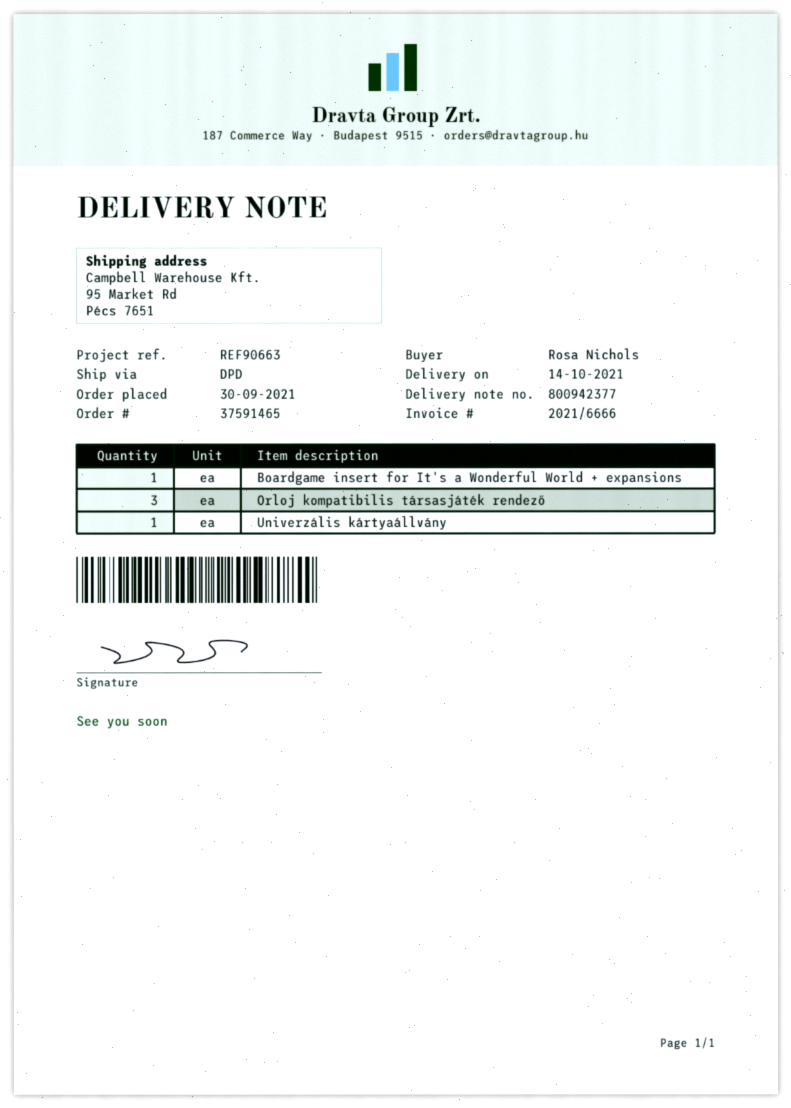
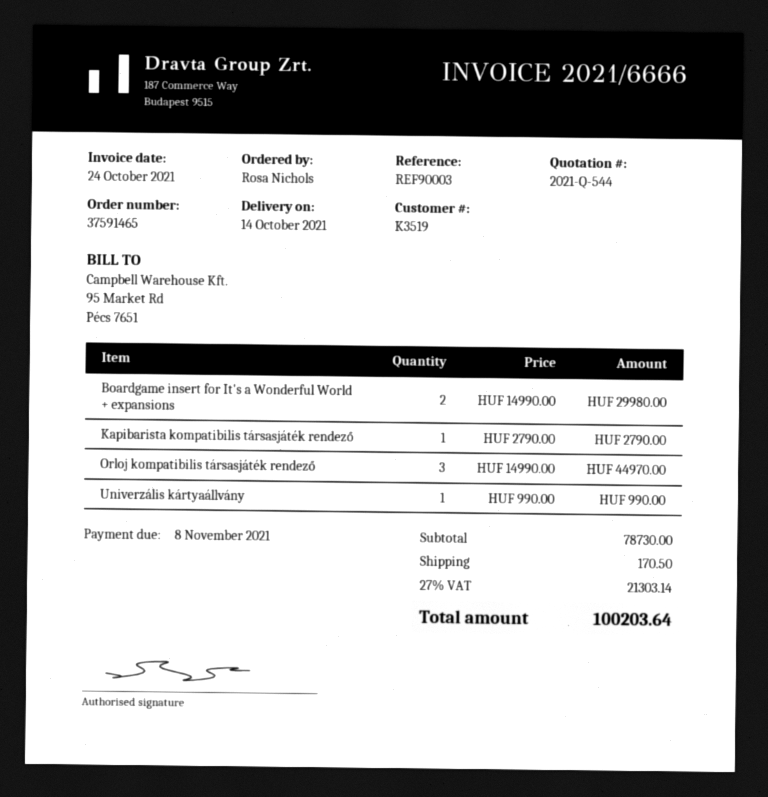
reference: REF90663 -> REF90003
Boardgame insert for It's a Wonderful World + expansions: 1 -> 2
Kapibarista kompatibilis társasjáték rendező: none -> 1

